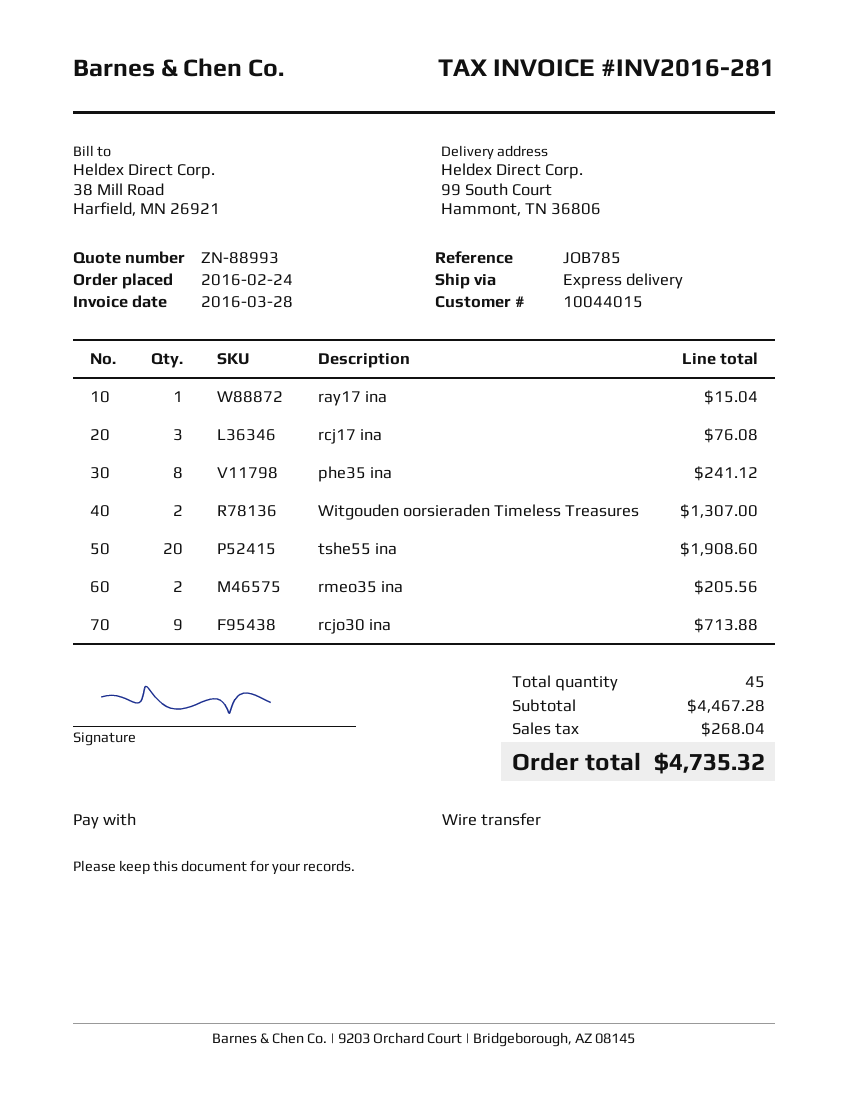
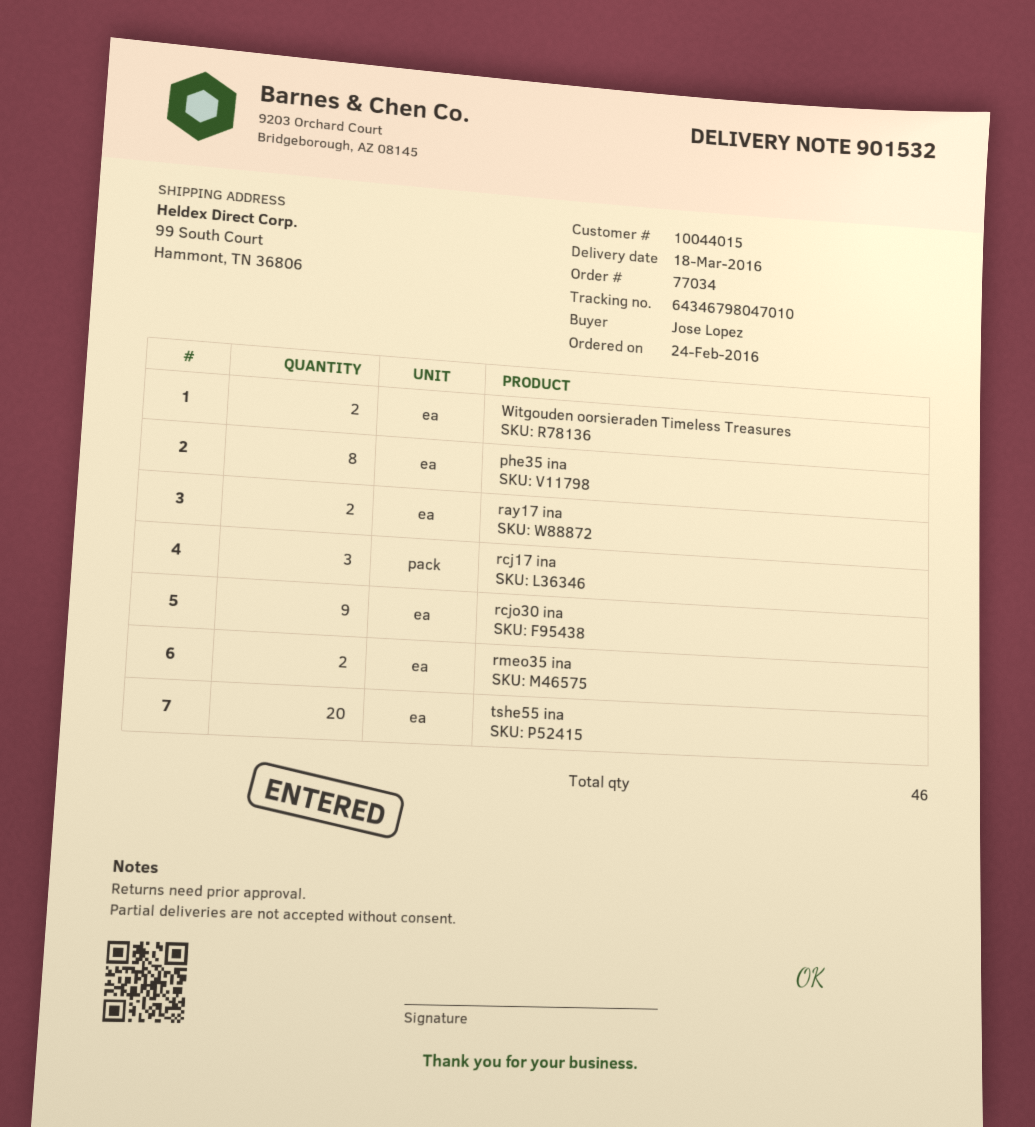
ray17 ina: 1 -> 2
total quantity: 45 -> 46

